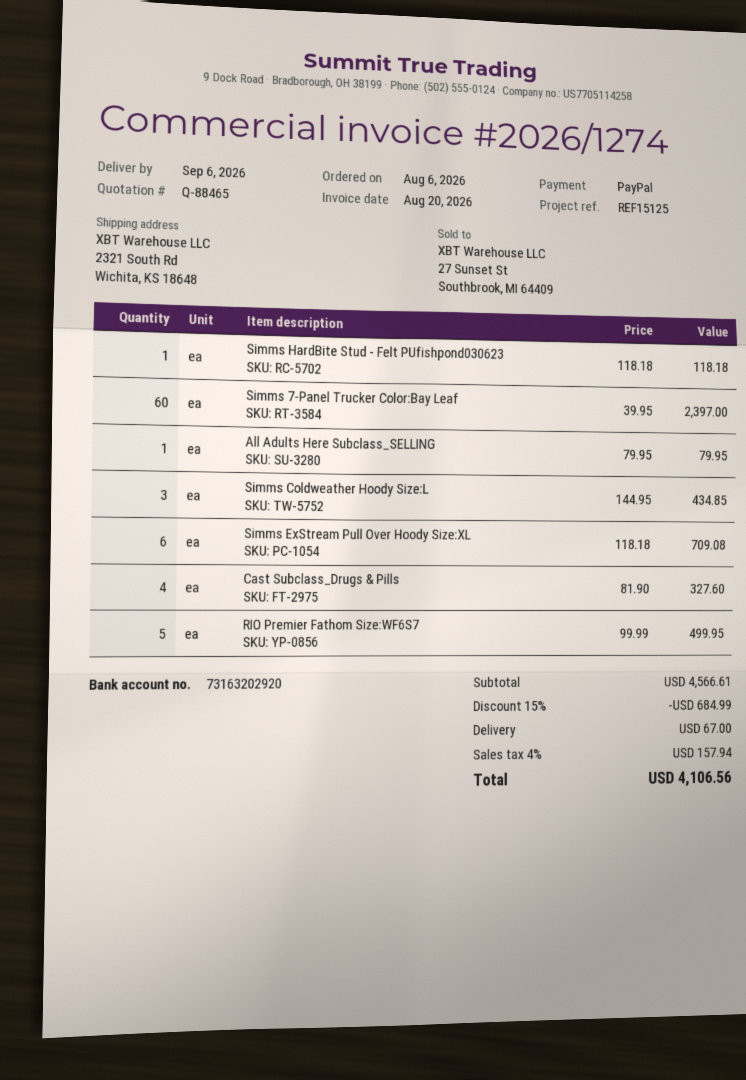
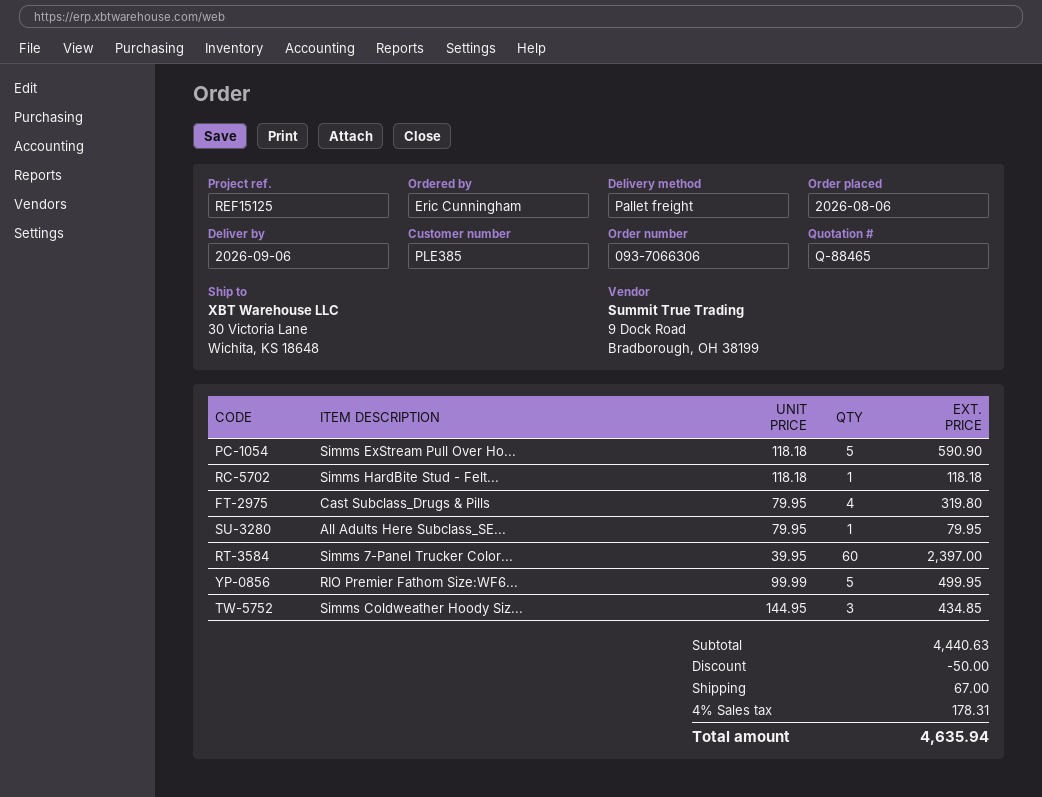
ship to: 2321 South Rd, Wichita, KS 18648 -> 30 Victoria Lane, Wichita, KS 18648
Simms ExStream Pull Over Hoody Size:XL: 6 x 118.18 = 709.08 -> 5 x 118.18 = 590.90
Cast Subclass_Drugs & Pills: 4 x 81.90 = 327.60 -> 4 x 79.95 = 319.80
subtotal: 4566.61 -> 4440.63
discount: 684.99 -> 50.00
tax: 4% = 157.94 -> 4% = 178.31
total: 4106.56 -> 4635.94

